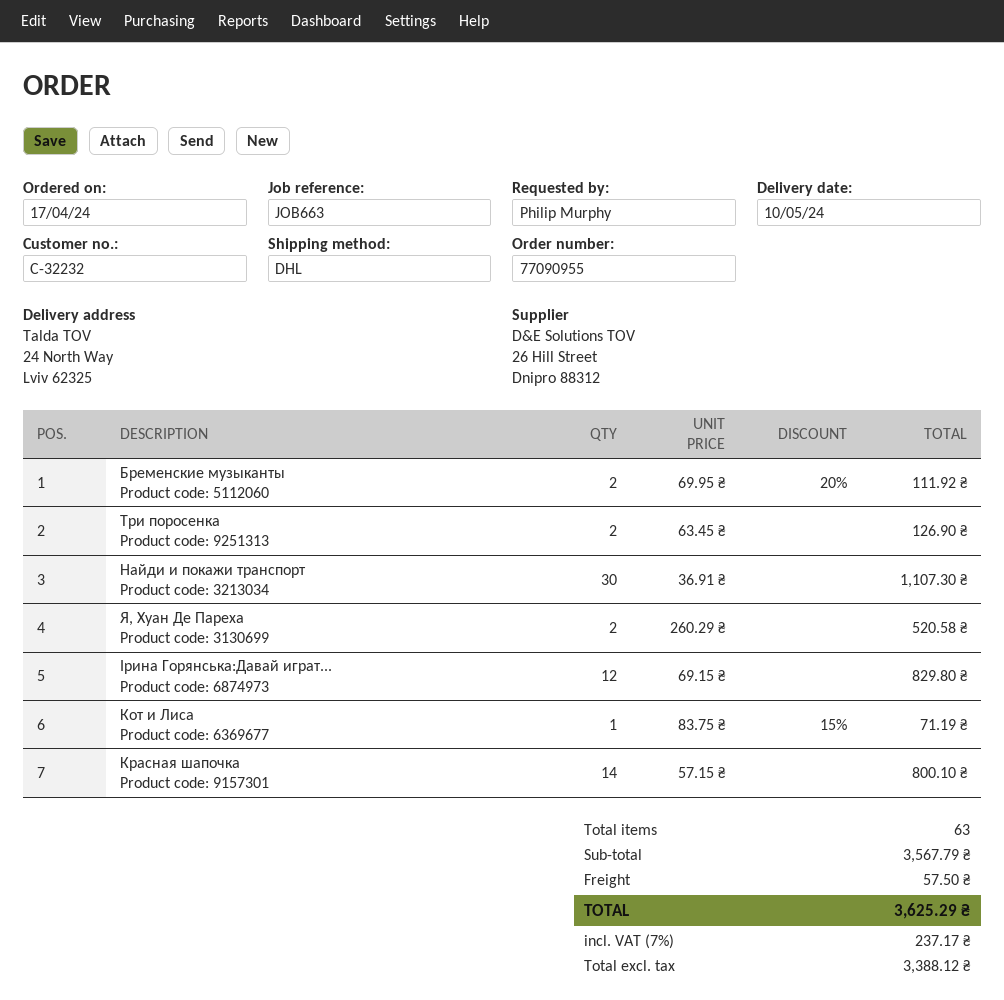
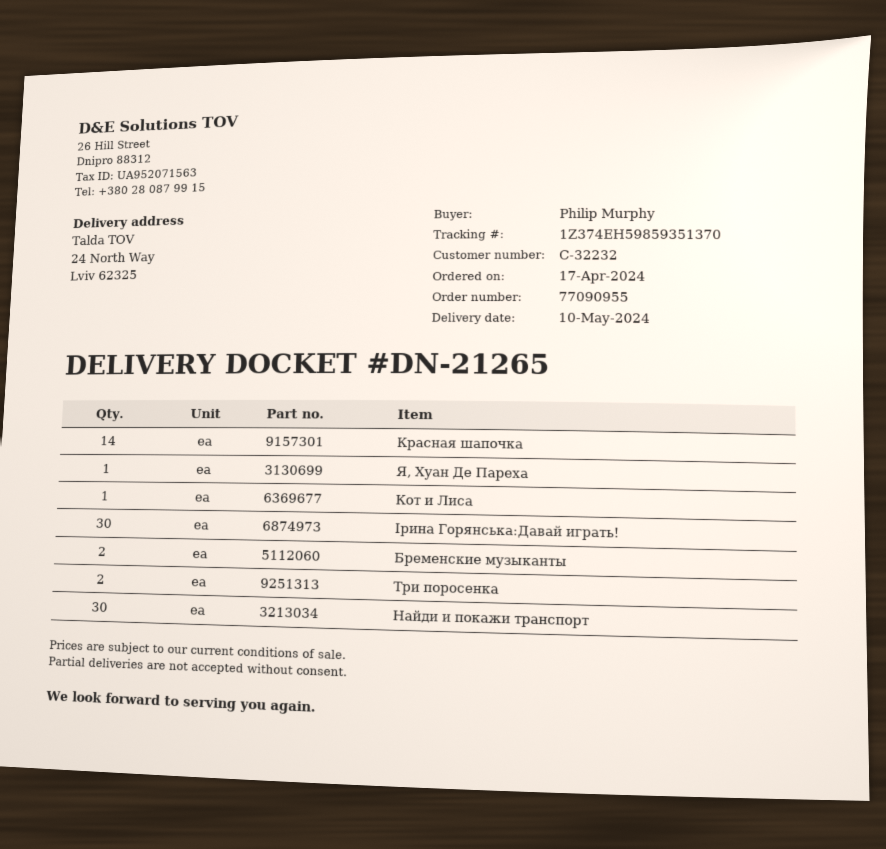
Я, Хуан Де Пареха: 2 -> 1
Ірина Горянська:Давай играт...: 12 -> 30

